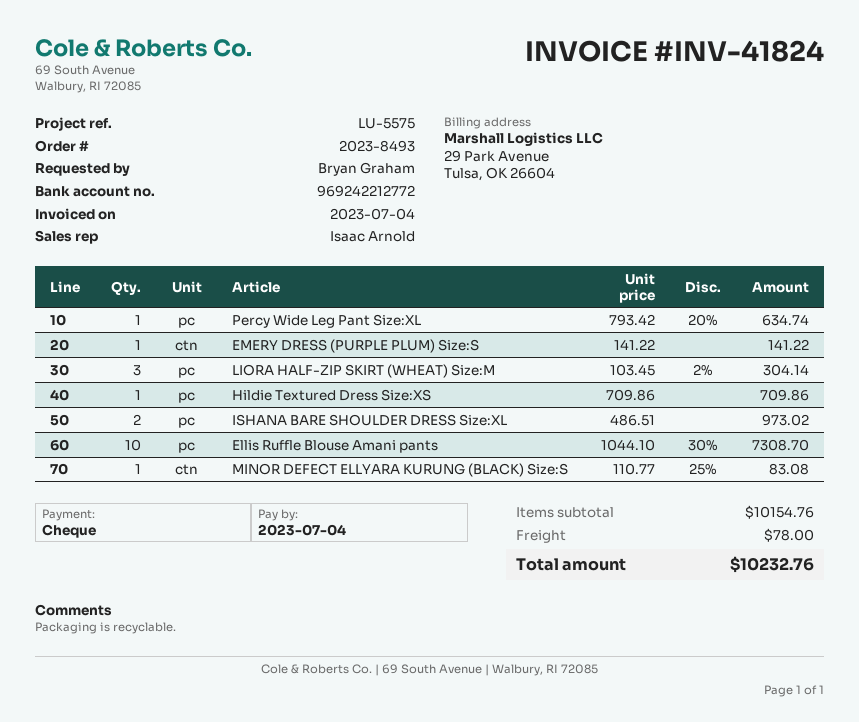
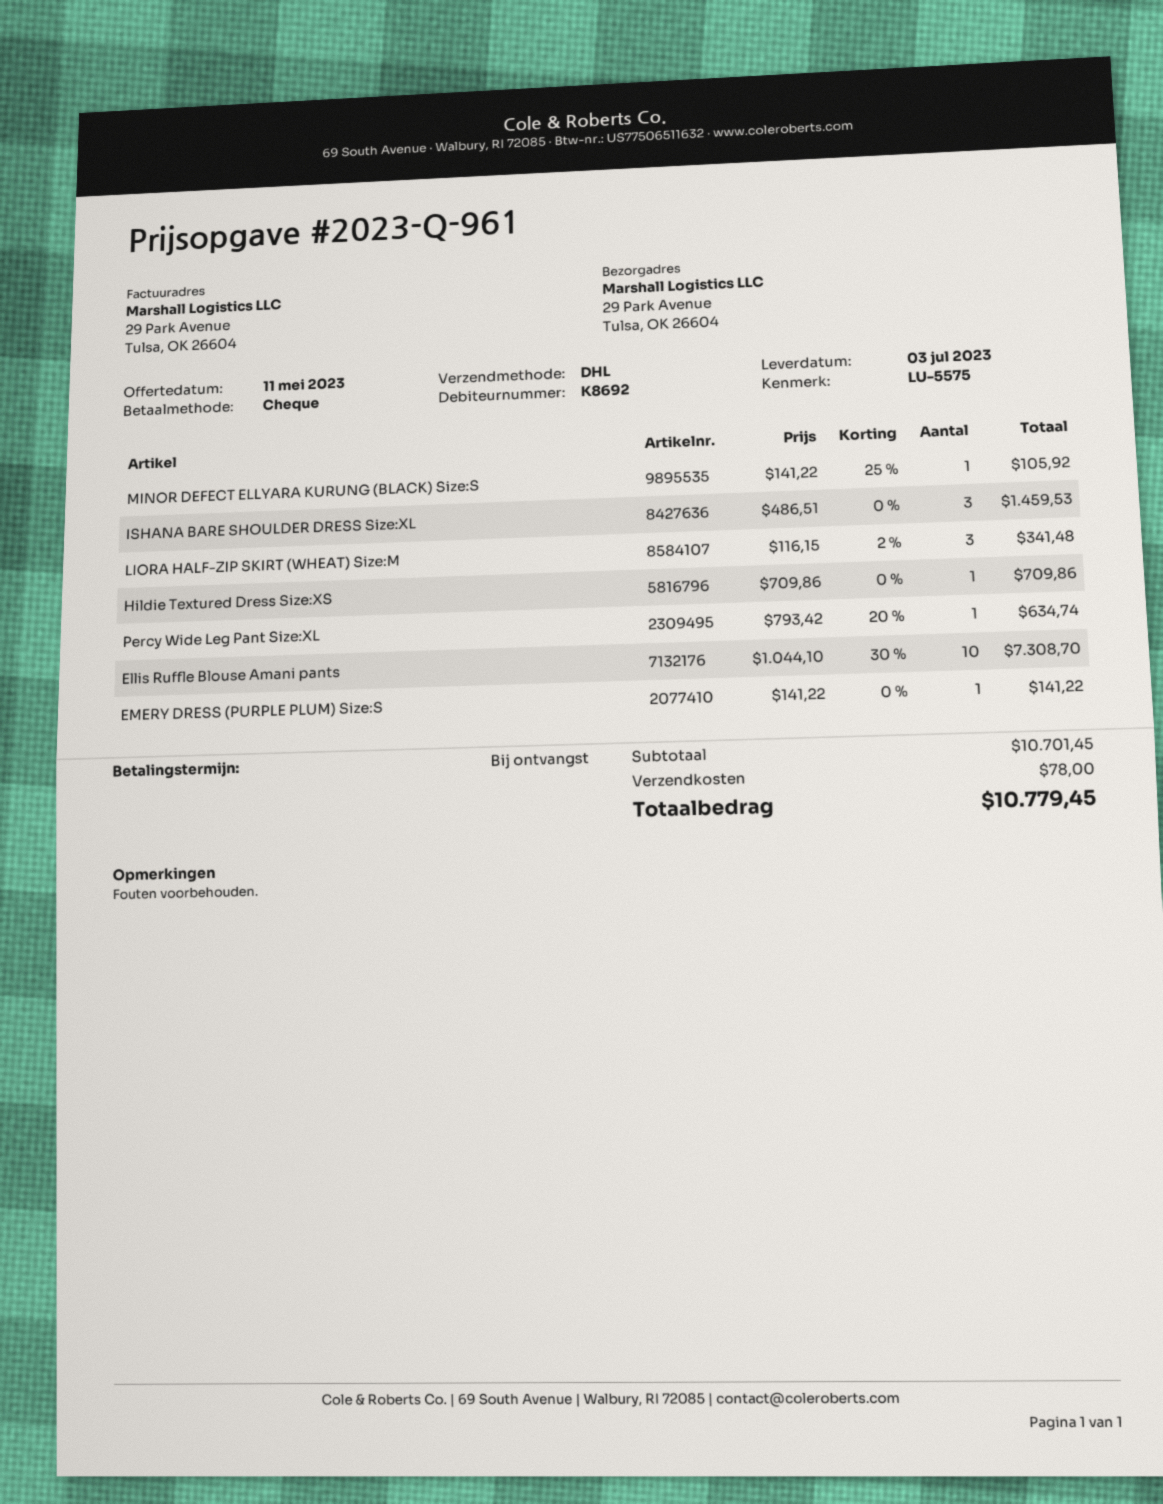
LIORA HALF-ZIP SKIRT (WHEAT) Size:M: 3 x 103.45 - 2% = 304.14 -> 3 x 116.15 - 2% = 341.48
ISHANA BARE SHOULDER DRESS Size:XL: 2 x 486.51 = 973.02 -> 3 x 486.51 = 1459.53
MINOR DEFECT ELLYARA KURUNG (BLACK) Size:S: 1 x 110.77 - 25% = 83.08 -> 1 x 141.22 - 25% = 105.92
subtotal: 10154.76 -> 10701.45
total: 10232.76 -> 10779.45

